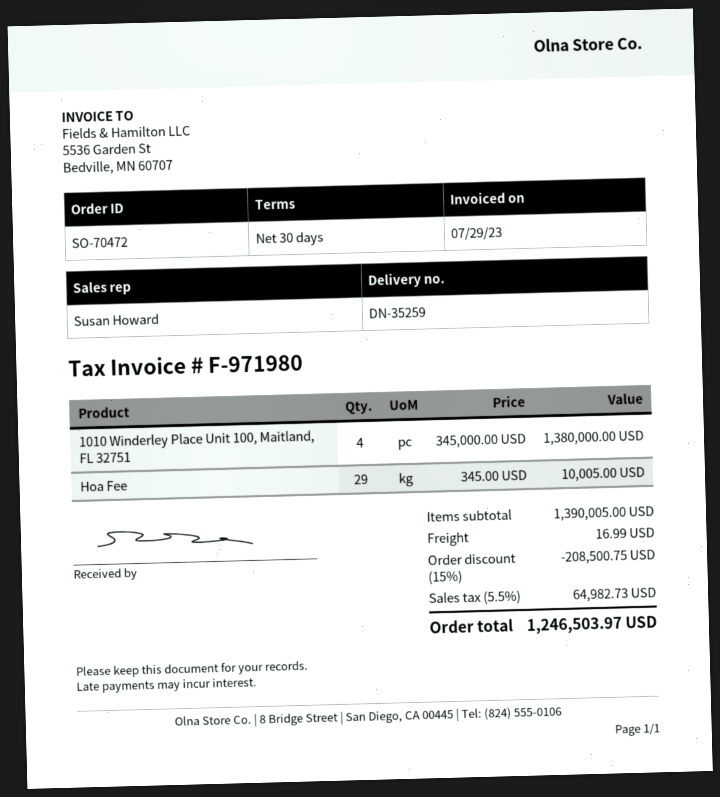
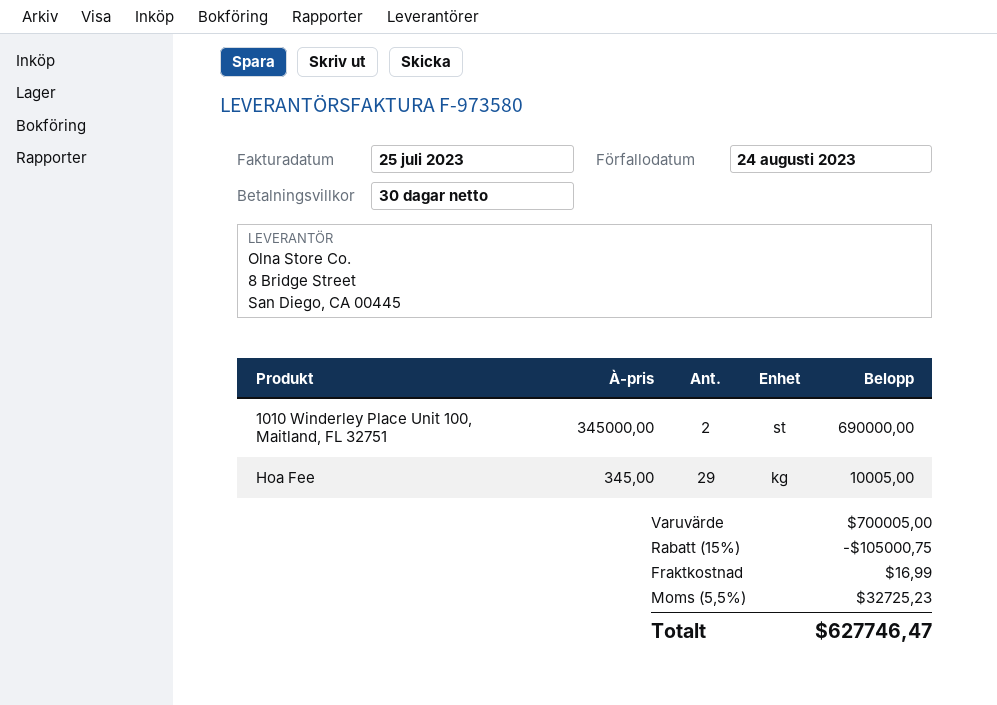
invoice number: F-971980 -> F-973580
invoice date: 2023-07-29 -> 2023-07-25
1010 Winderley Place Unit 100, Maitland, FL 32751: 4 x 345000.00 = 1380000.00 -> 2 x 345000.00 = 690000.00
subtotal: 1390005.00 -> 700005.00
discount: 15% = 208500.75 -> 15% = 105000.75
tax: 5.5% = 64982.73 -> 5.5% = 32725.23
total: 1246503.97 -> 627746.47

